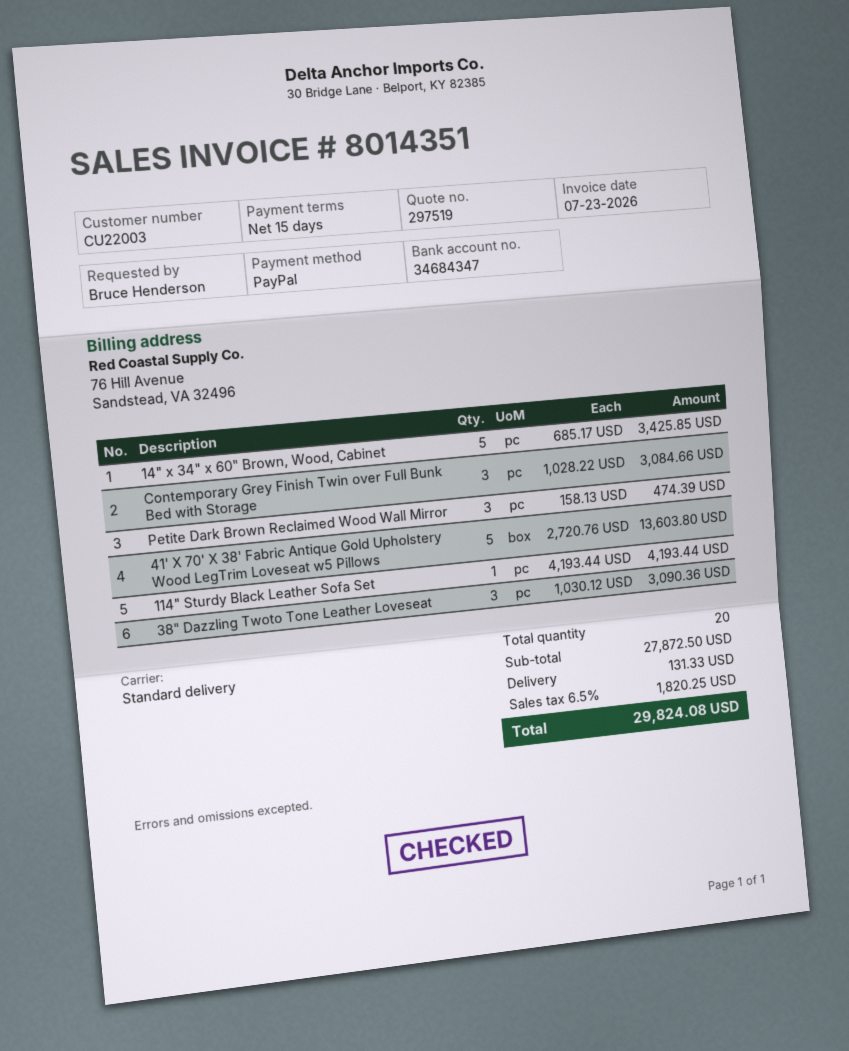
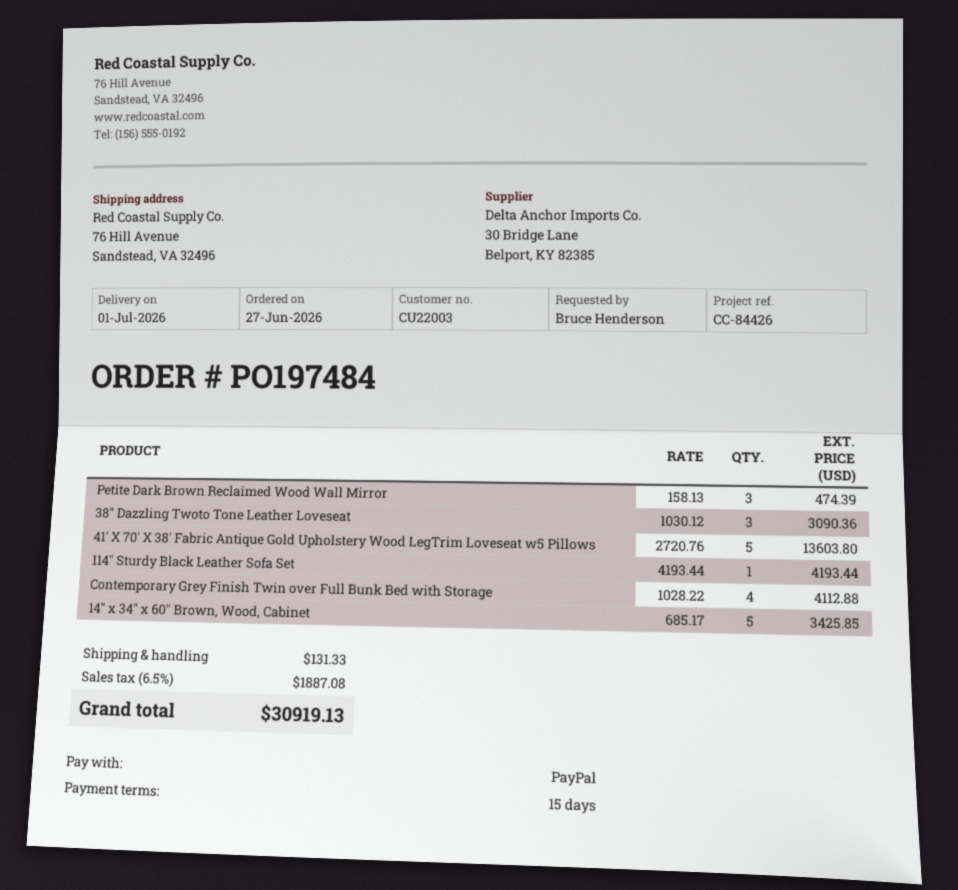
Contemporary Grey Finish Twin over Full Bunk Bed with Storage: 3 x 1028.22 = 3084.66 -> 4 x 1028.22 = 4112.88
tax: 6.5% = 1820.25 -> 6.5% = 1887.08
total: 29824.08 -> 30919.13

